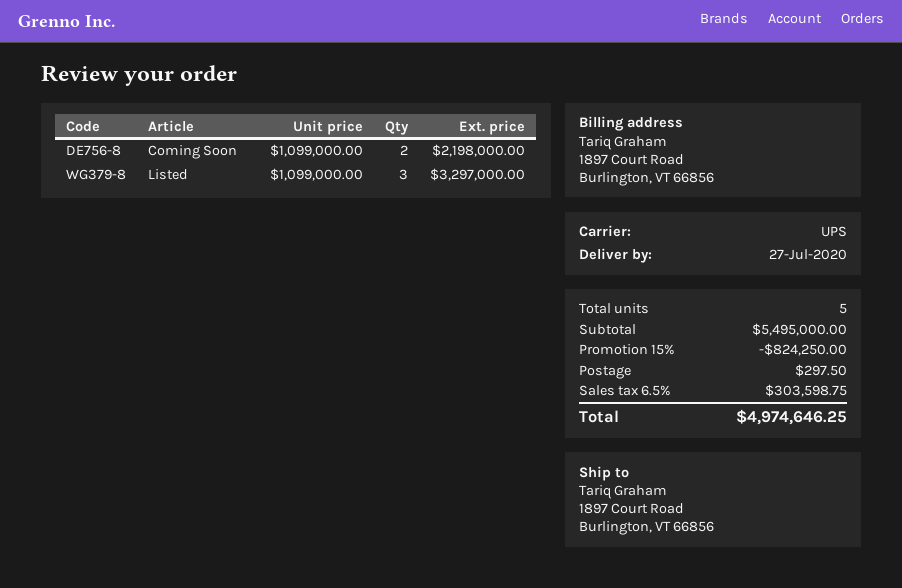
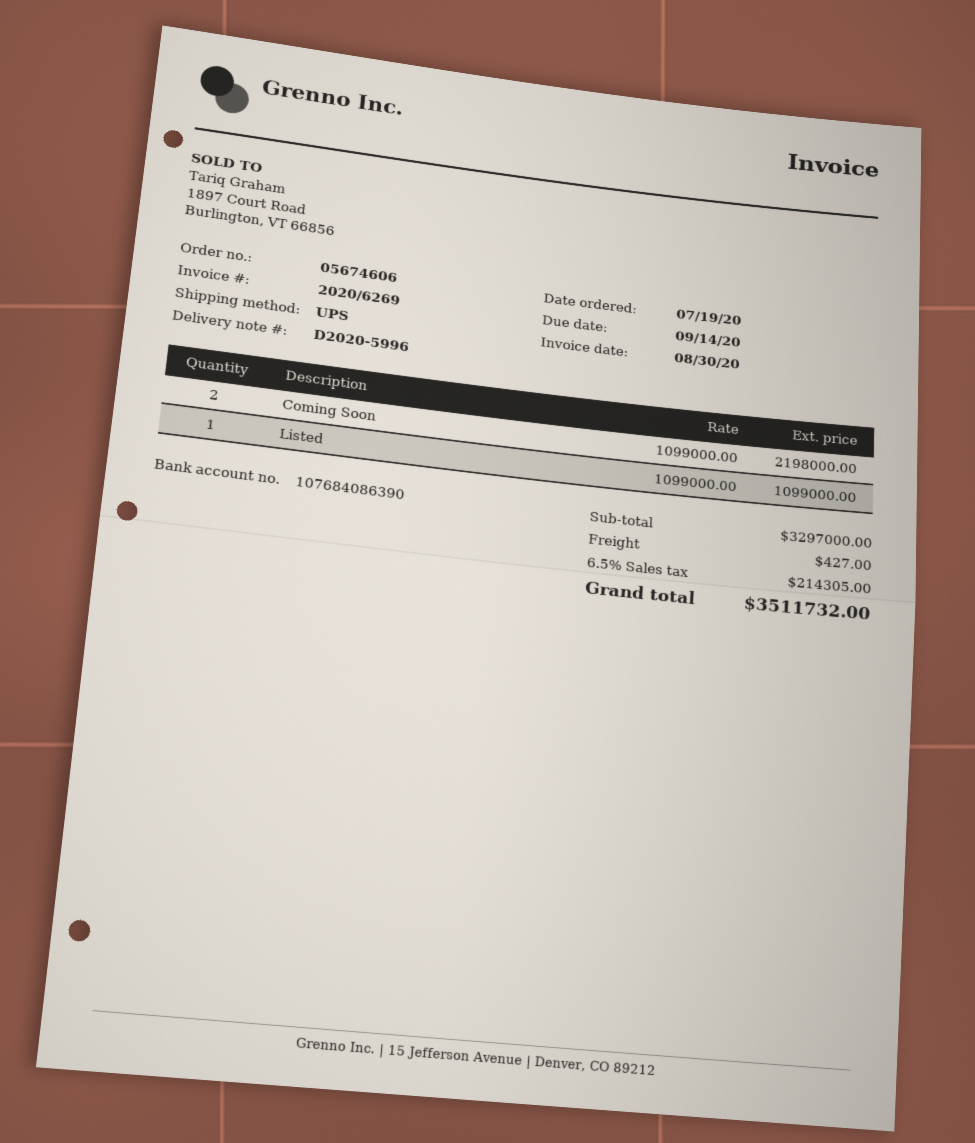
Listed: 3 x 1099000.00 = 3297000.00 -> 1 x 1099000.00 = 1099000.00
subtotal: 5495000.00 -> 3297000.00
discount: 15% = 824250.00 -> none
shipping: 297.50 -> 427.00
tax: 6.5% = 303598.75 -> 6.5% = 214305.00
total: 4974646.25 -> 3511732.00

